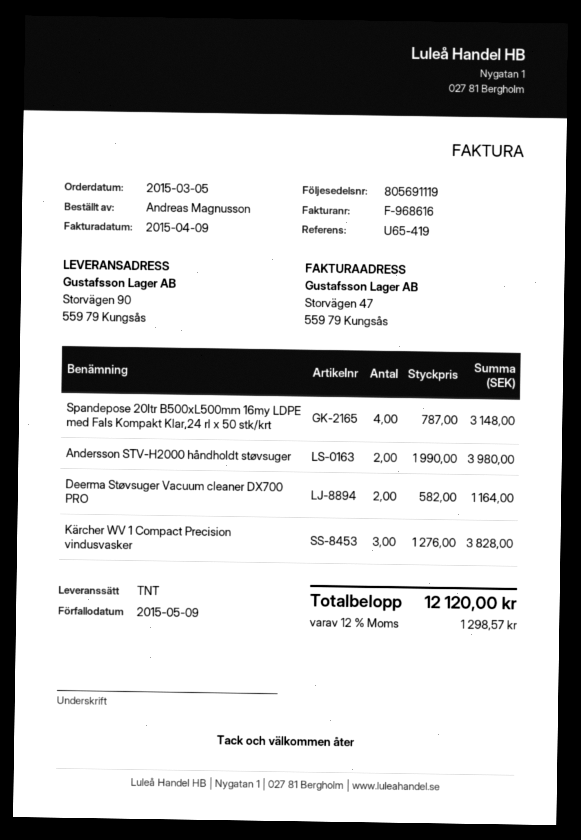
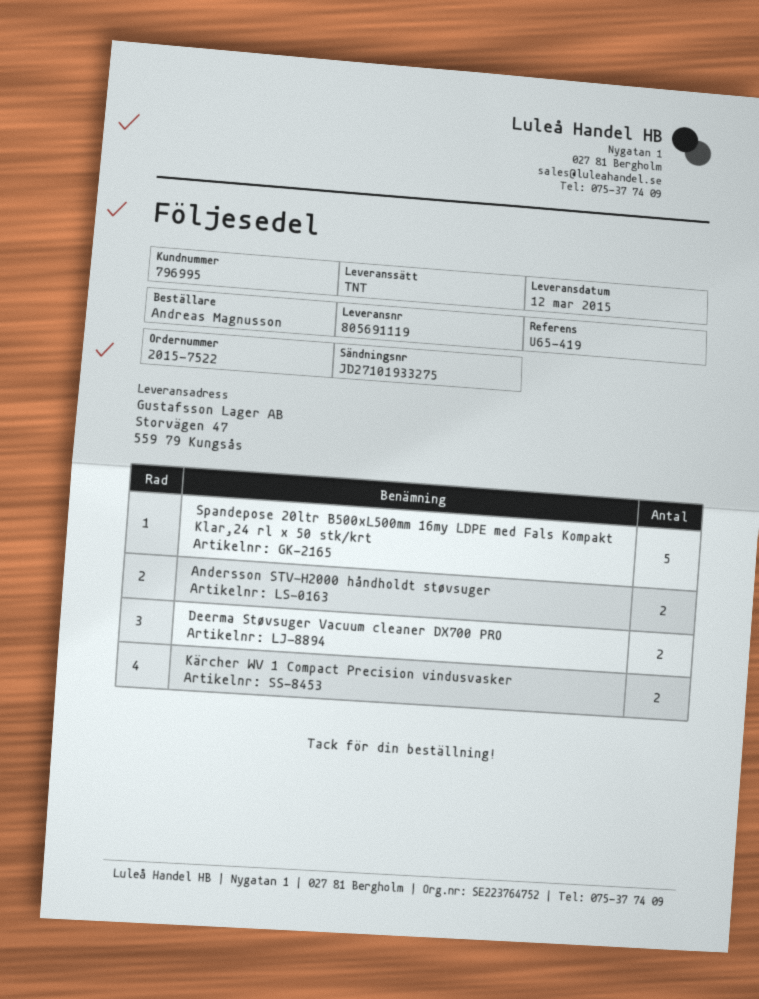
ship to: Storvägen 90, 559 79 Kungsås -> Storvägen 47, 559 79 Kungsås
Spandepose 20ltr B500xL500mm 16my LDPE med Fals Kompakt Klar,24 rl x 50 stk/krt: 4 -> 5
Kärcher WV 1 Compact Precision vindusvasker: 3 -> 2

